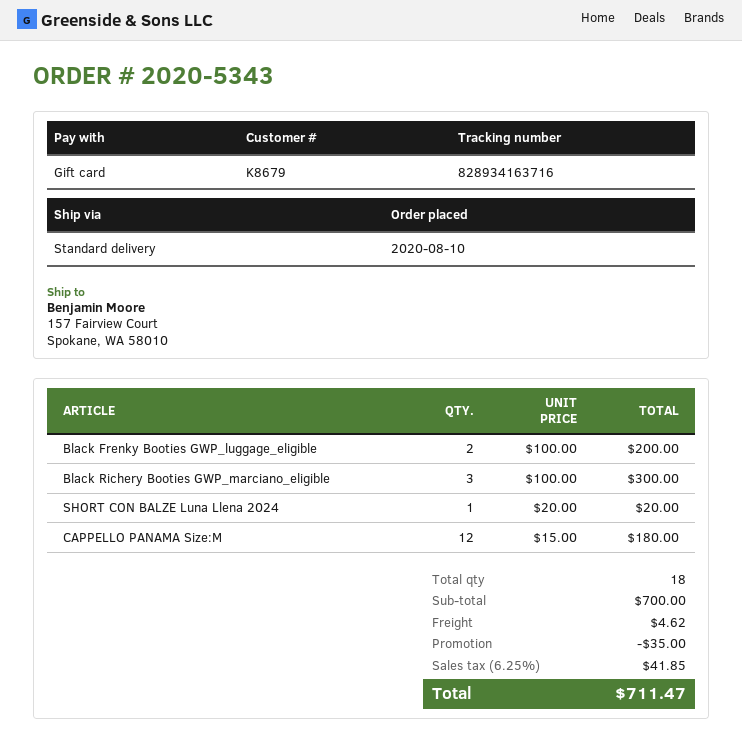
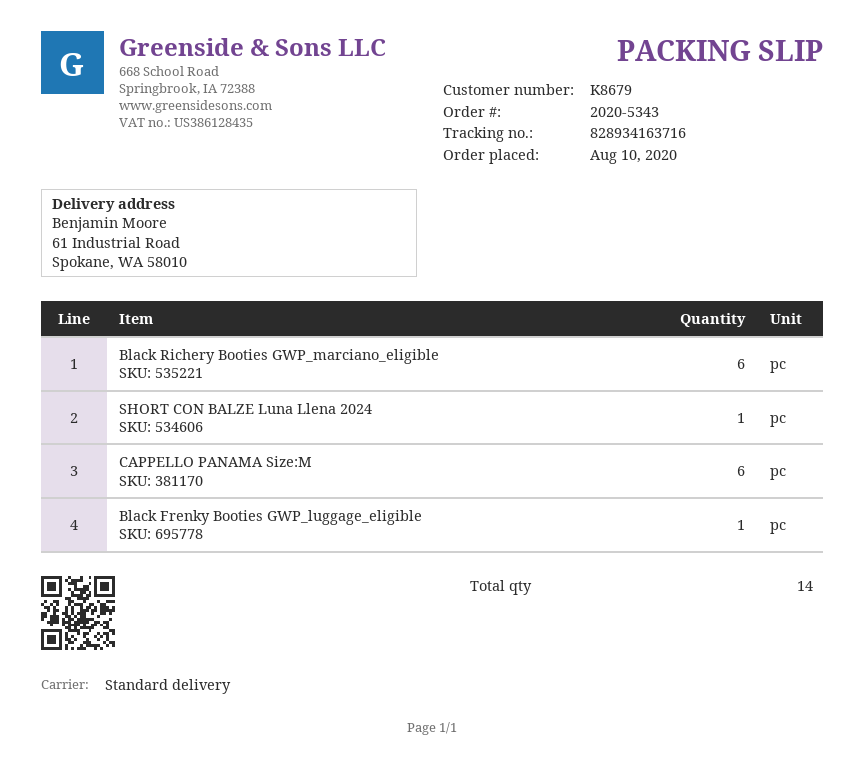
ship to: 157 Fairview Court, Spokane, WA 58010 -> 61 Industrial Road, Spokane, WA 58010
Black Frenky Booties GWP_luggage_eligible: 2 -> 1
Black Richery Booties GWP_marciano_eligible: 3 -> 6
CAPPELLO PANAMA Size:M: 12 -> 6
total quantity: 18 -> 14

